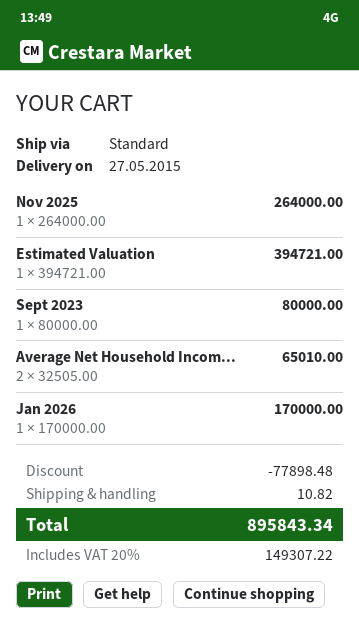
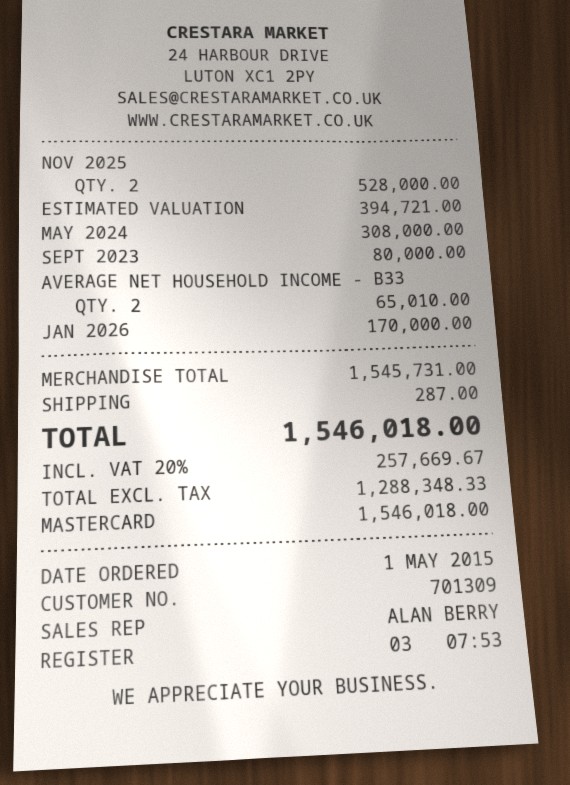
Nov 2025: 1 for 264000.00 -> 2 for 528000.00
MAY 2024: none -> 1 for 308000.00
discount: 77898.48 -> none
shipping: 10.82 -> 287.00
tax: 20% = 149307.22 -> 20% = 257669.67
total: 895843.34 -> 1546018.00

